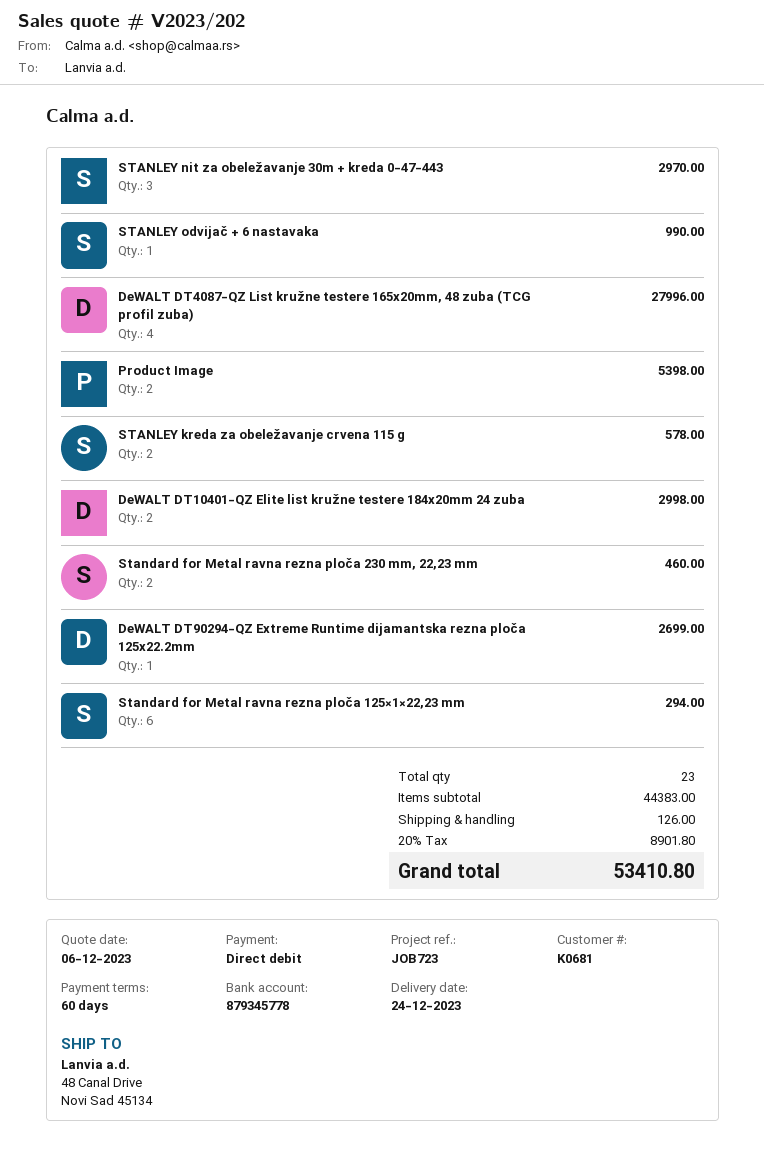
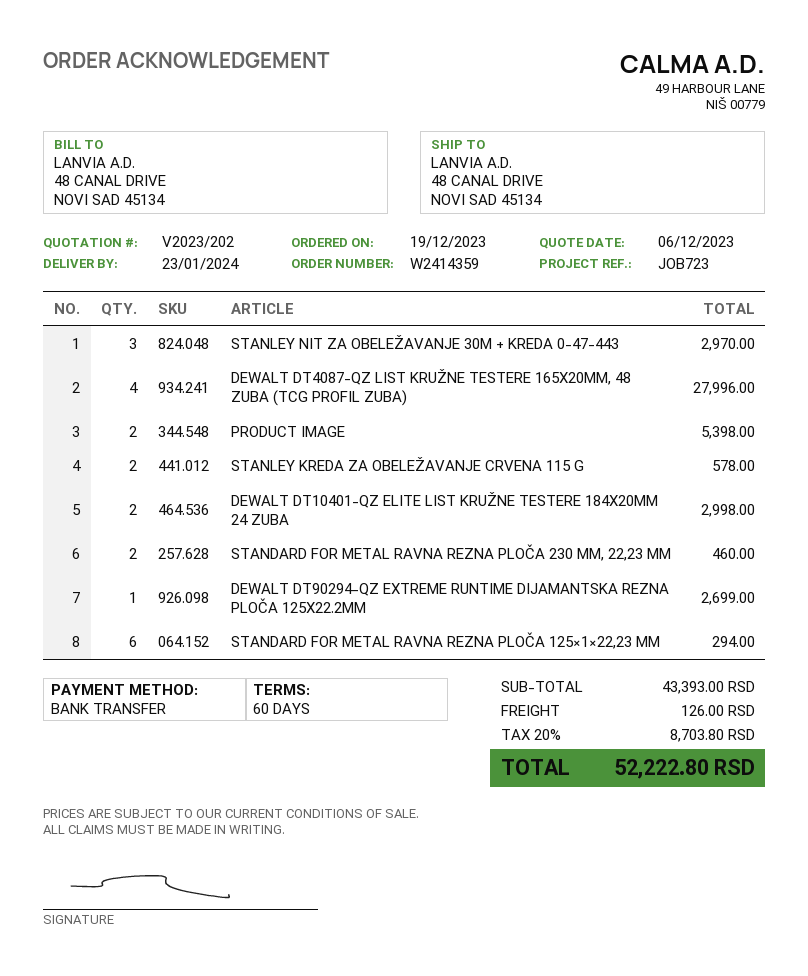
delivery date: 2023-12-24 -> 2024-01-23
payment method: direct debit -> bank transfer
STANLEY odvijač + 6 nastavaka: 1 for 990.00 -> none
subtotal: 44383.00 -> 43393.00
tax: 20% = 8901.80 -> 20% = 8703.80
total: 53410.80 -> 52222.80

